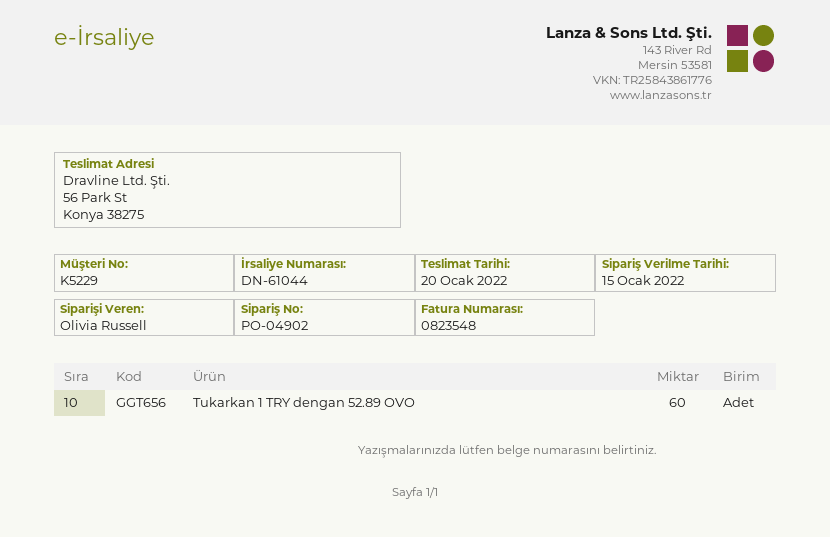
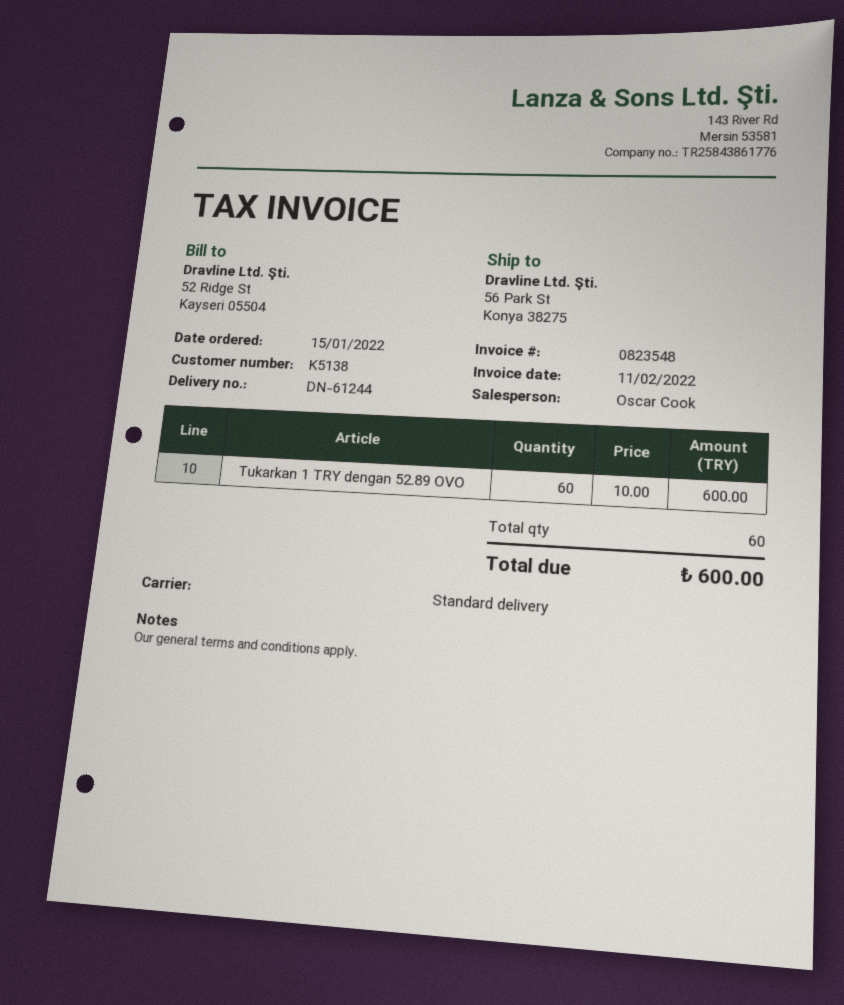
delivery note number: DN-61044 -> DN-61244
customer number: K5229 -> K5138

